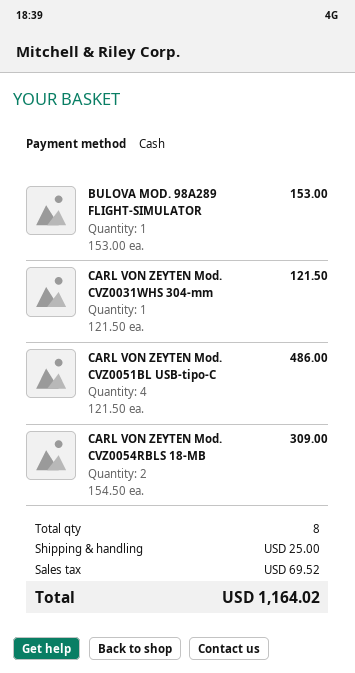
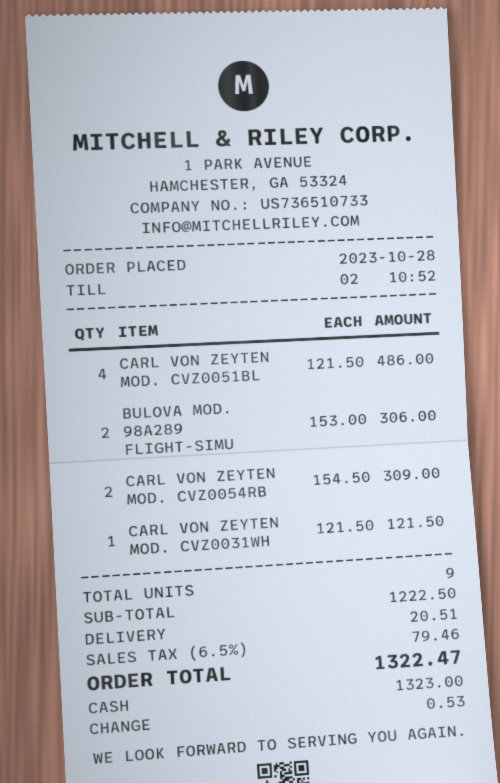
BULOVA MOD. 98A289 FLIGHT-SIMULATOR: 1 x 153.00 = 153.00 -> 2 x 153.00 = 306.00
total quantity: 8 -> 9
shipping: 25.00 -> 20.51
tax: 69.52 -> 79.46
total: 1164.02 -> 1322.47

